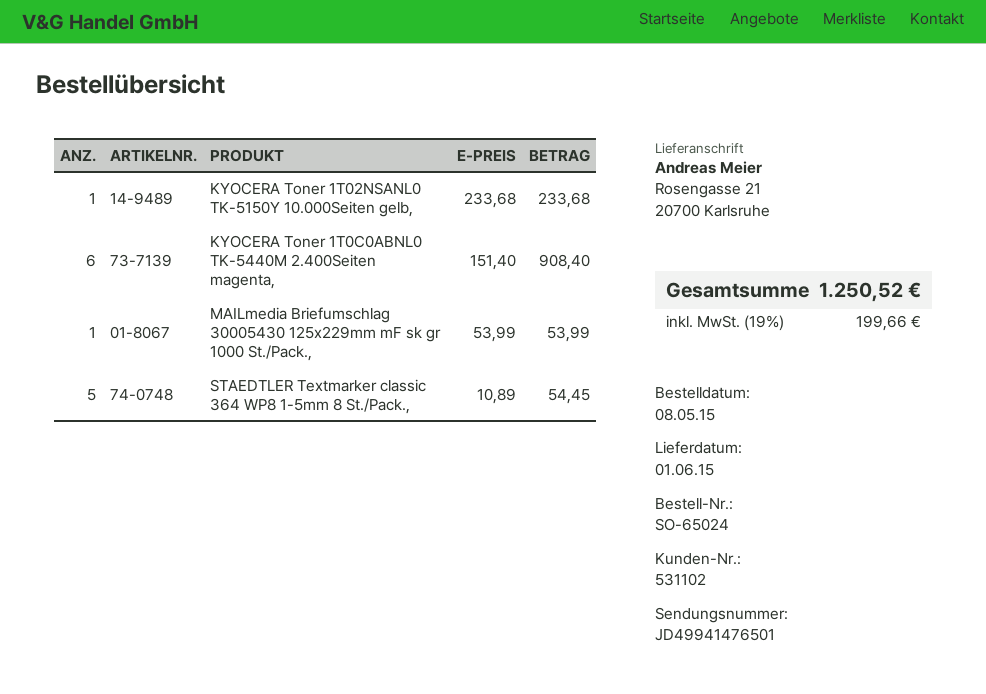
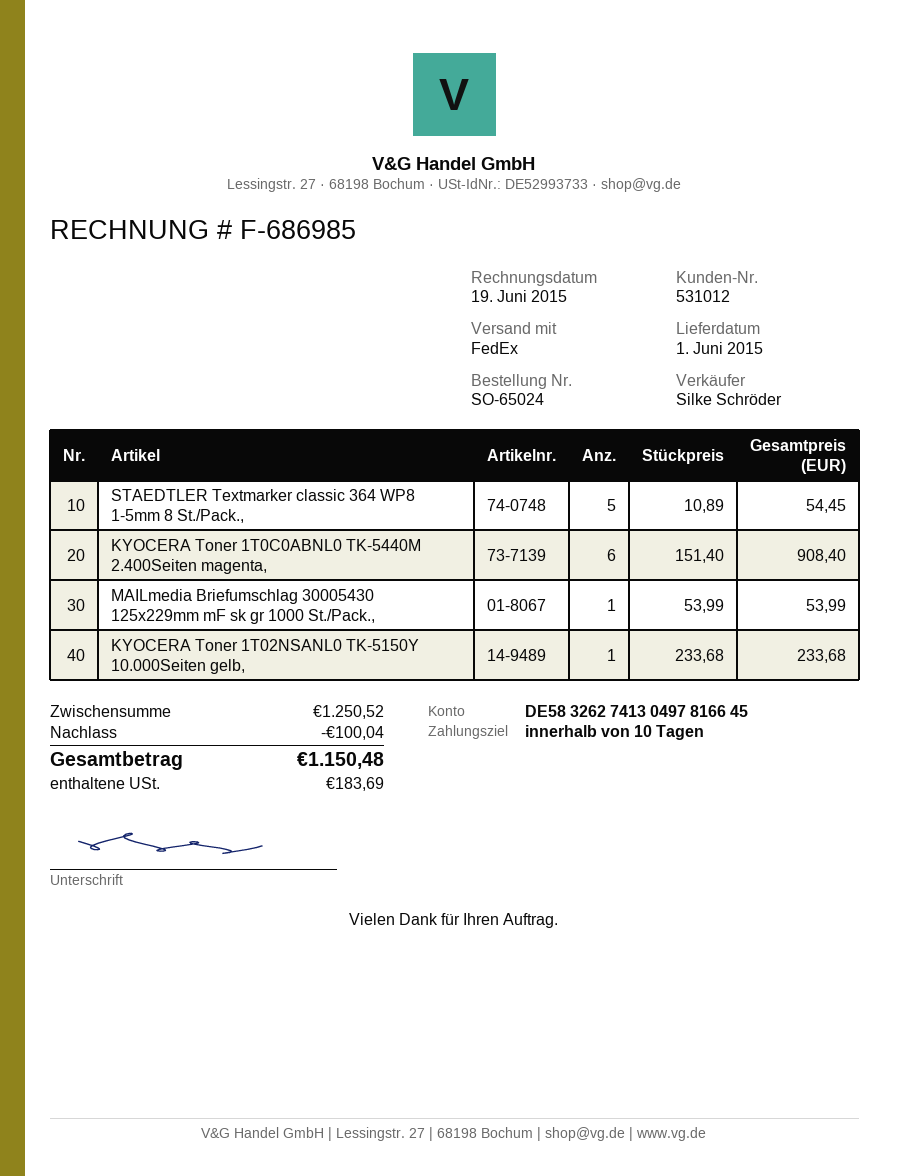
customer number: 531102 -> 531012
discount: none -> 100.04
tax: 199.66 -> 183.69
total: 1250.52 -> 1150.48

